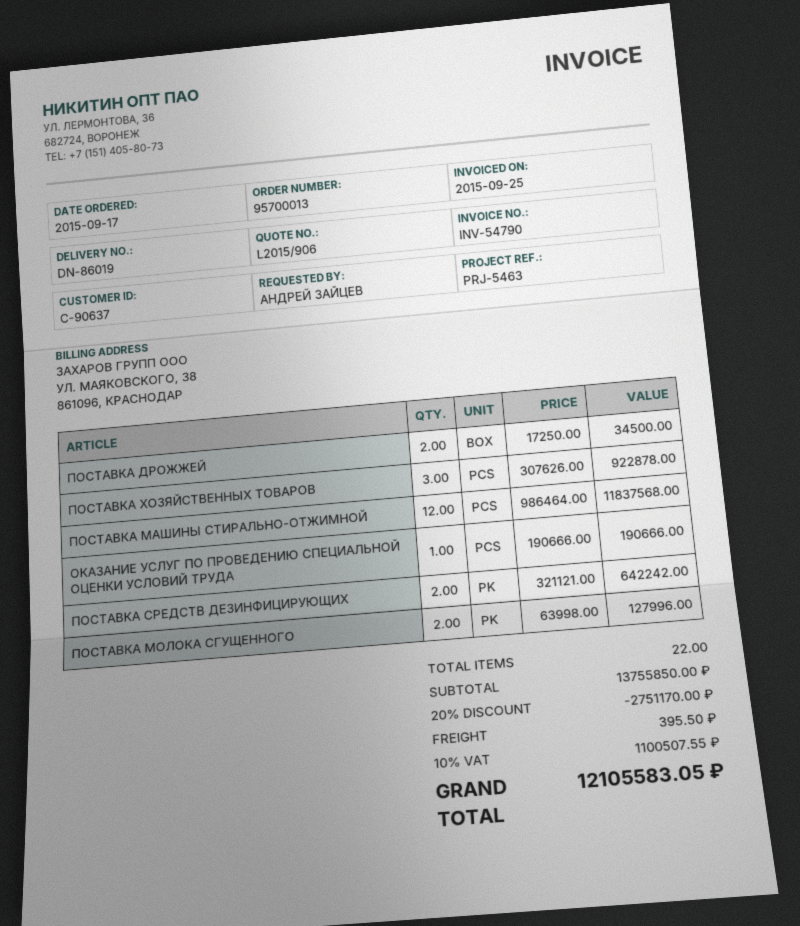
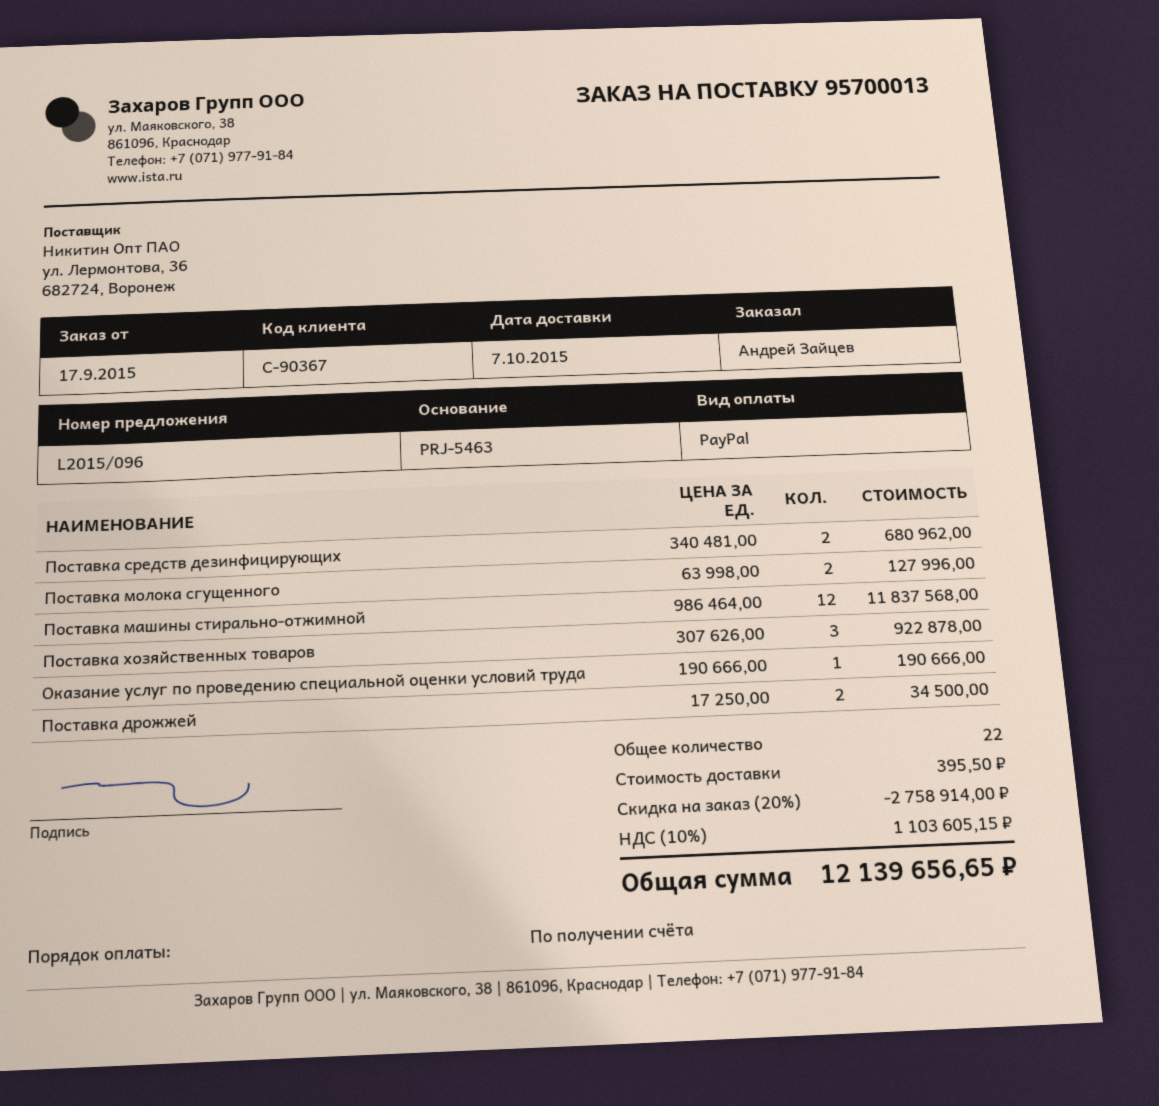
quote number: L2015/906 -> L2015/096
customer number: C-90637 -> C-90367
ПОСТАВКА СРЕДСТВ ДЕЗИНФИЦИРУЮЩИХ: 2 x 321121.00 = 642242.00 -> 2 x 340481.00 = 680962.00
discount: 20% = 2751170.00 -> 20% = 2758914.00
tax: 10% = 1100507.55 -> 10% = 1103605.15
total: 12105583.05 -> 12139656.65

